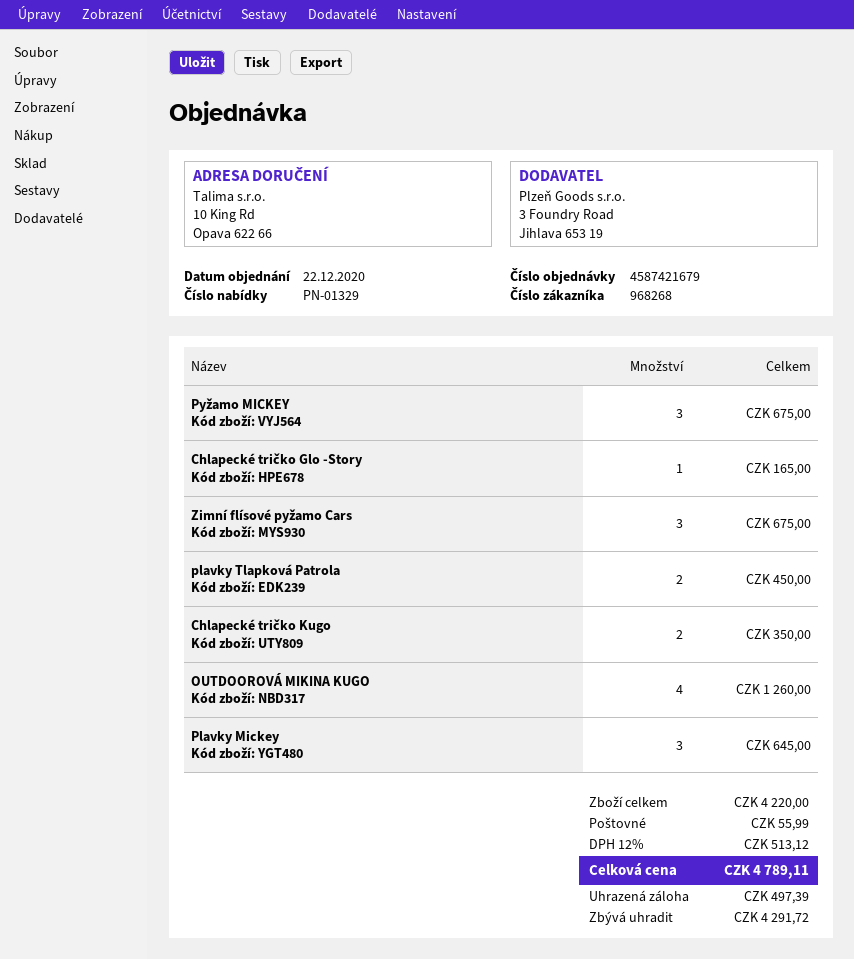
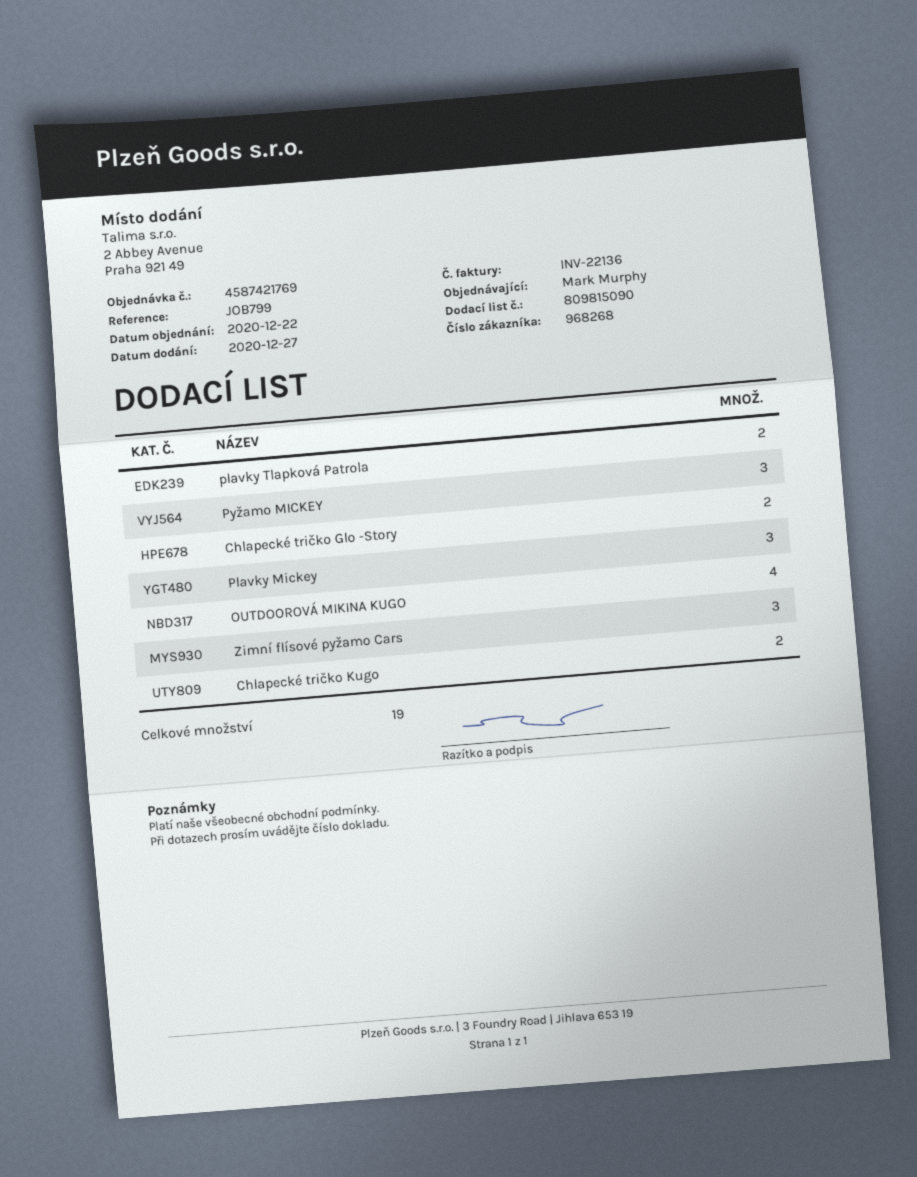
order number: 4587421679 -> 4587421769
ship to: 10 King Rd, Opava 622 66 -> 2 Abbey Avenue, Praha 921 49
Chlapecké tričko Glo -Story: 1 -> 2

